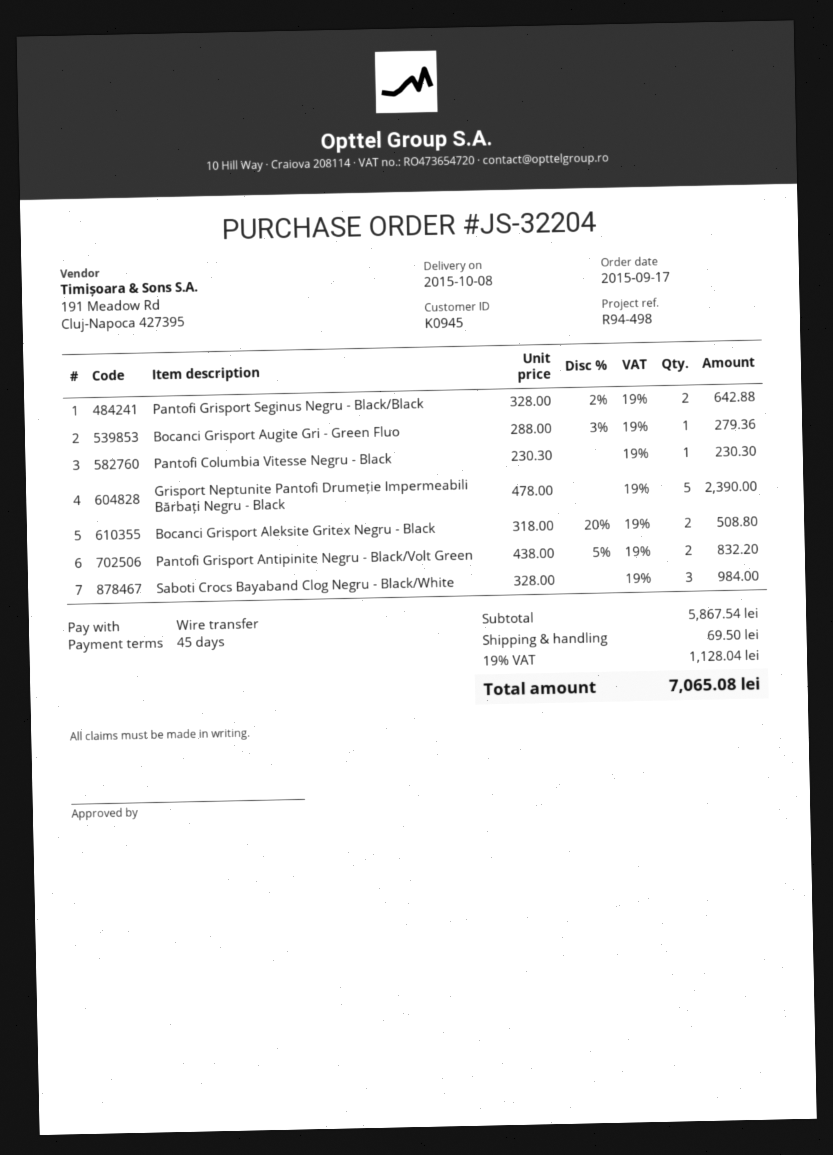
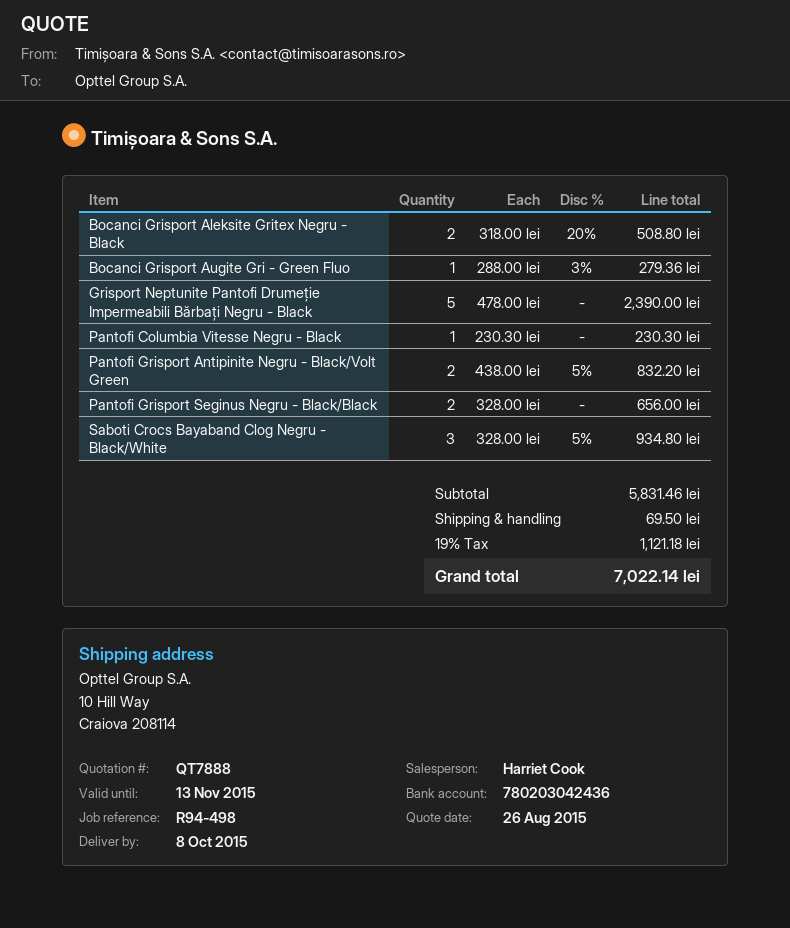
Pantofi Grisport Seginus Negru - Black/Black: 2 x 328.00 - 2% = 642.88 -> 2 x 328.00 = 656.00
Saboti Crocs Bayaband Clog Negru - Black/White: 3 x 328.00 = 984.00 -> 3 x 328.00 - 5% = 934.80
subtotal: 5867.54 -> 5831.46
tax: 19% = 1128.04 -> 19% = 1121.18
total: 7065.08 -> 7022.14

